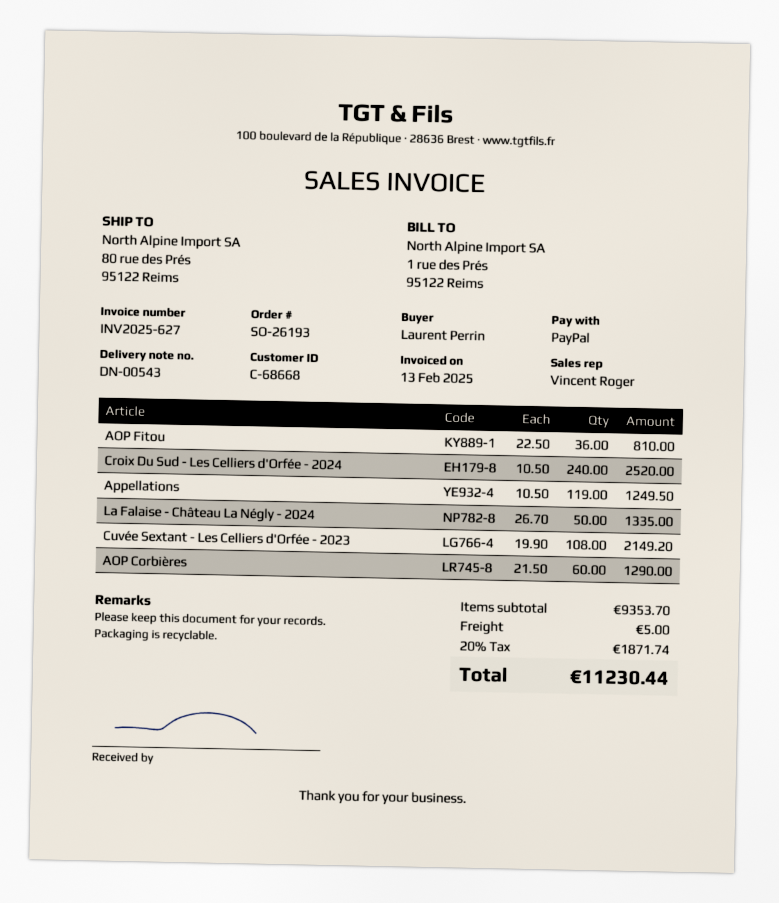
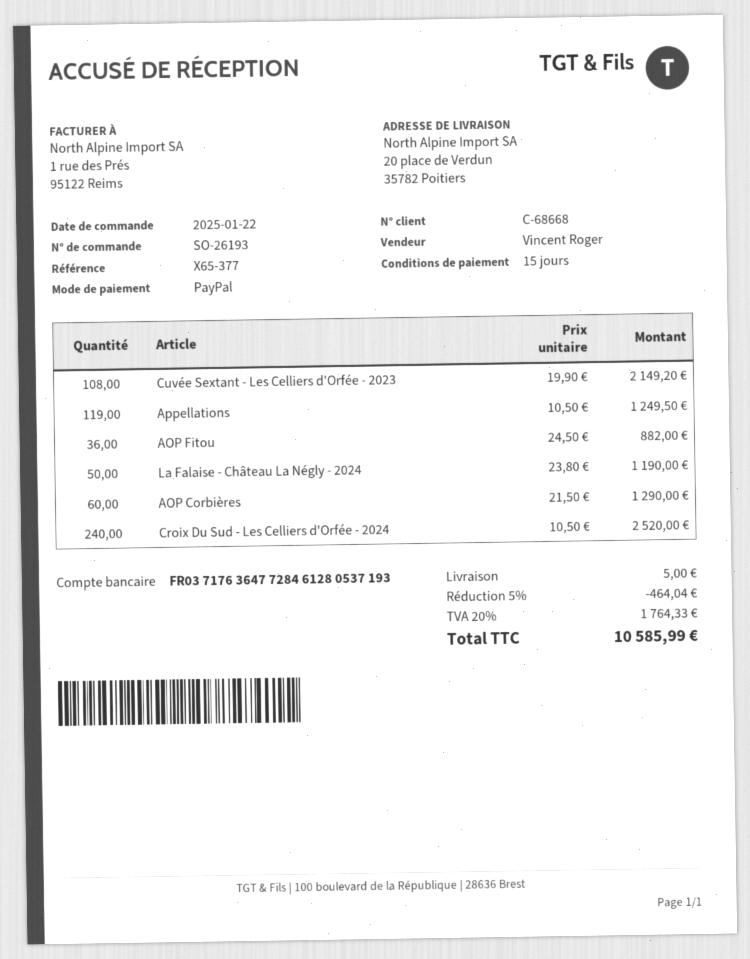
ship to: 80 rue des Prés, 95122 Reims -> 20 place de Verdun, 35782 Poitiers
AOP Fitou: 36 x 22.50 = 810.00 -> 36 x 24.50 = 882.00
La Falaise - Château La Négly - 2024: 50 x 26.70 = 1335.00 -> 50 x 23.80 = 1190.00
discount: none -> 5% = 464.04
tax: 20% = 1871.74 -> 20% = 1764.33
total: 11230.44 -> 10585.99

